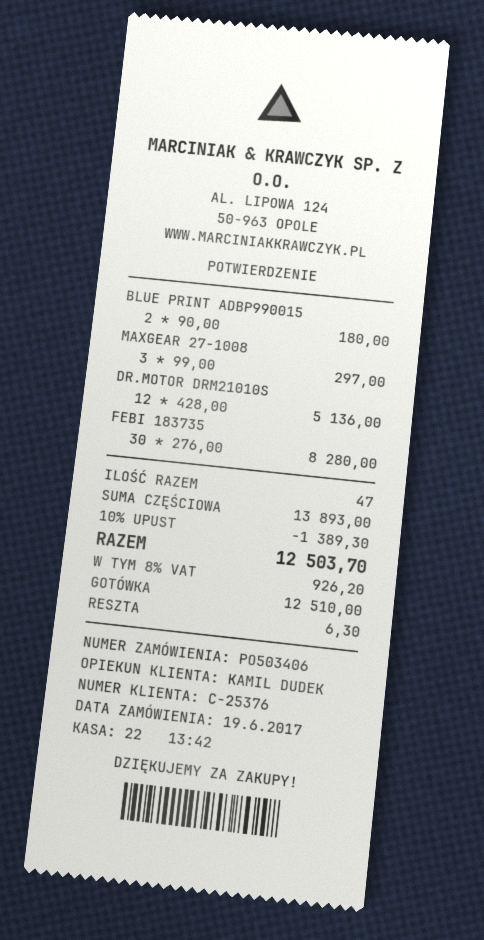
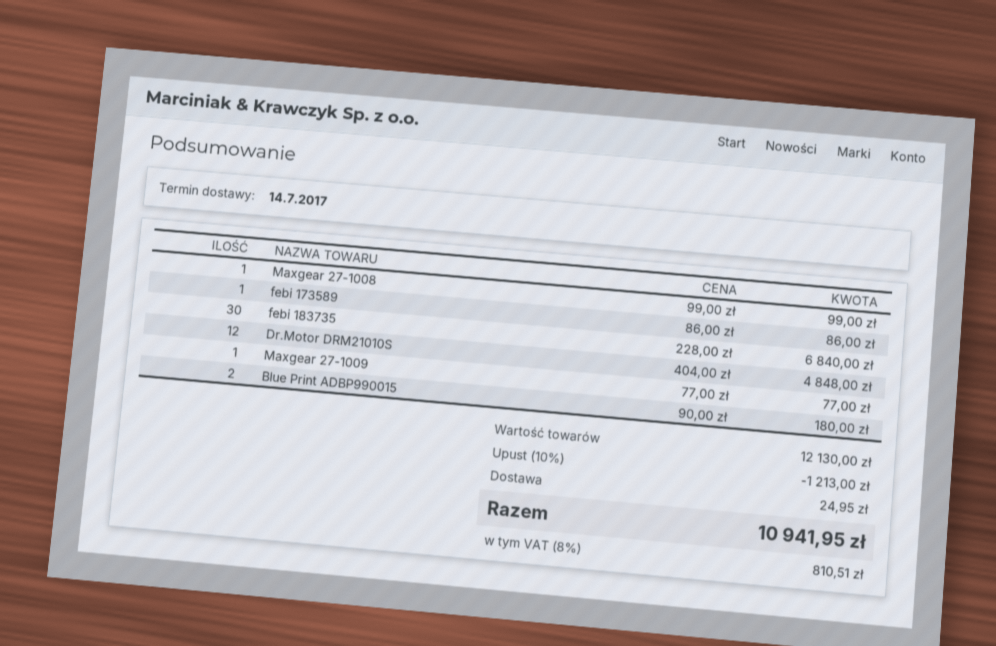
MAXGEAR 27-1008: 3 x 99.00 = 297.00 -> 1 x 99.00 = 99.00
DR.MOTOR DRM21010S: 12 x 428.00 = 5136.00 -> 12 x 404.00 = 4848.00
FEBI 183735: 30 x 276.00 = 8280.00 -> 30 x 228.00 = 6840.00
febi 173589: none -> 1 x 86.00 = 86.00
Maxgear 27-1009: none -> 1 x 77.00 = 77.00
subtotal: 13893.00 -> 12130.00
discount: 10% = 1389.30 -> 10% = 1213.00
shipping: none -> 24.95
tax: 8% = 926.20 -> 8% = 810.51
total: 12503.70 -> 10941.95

